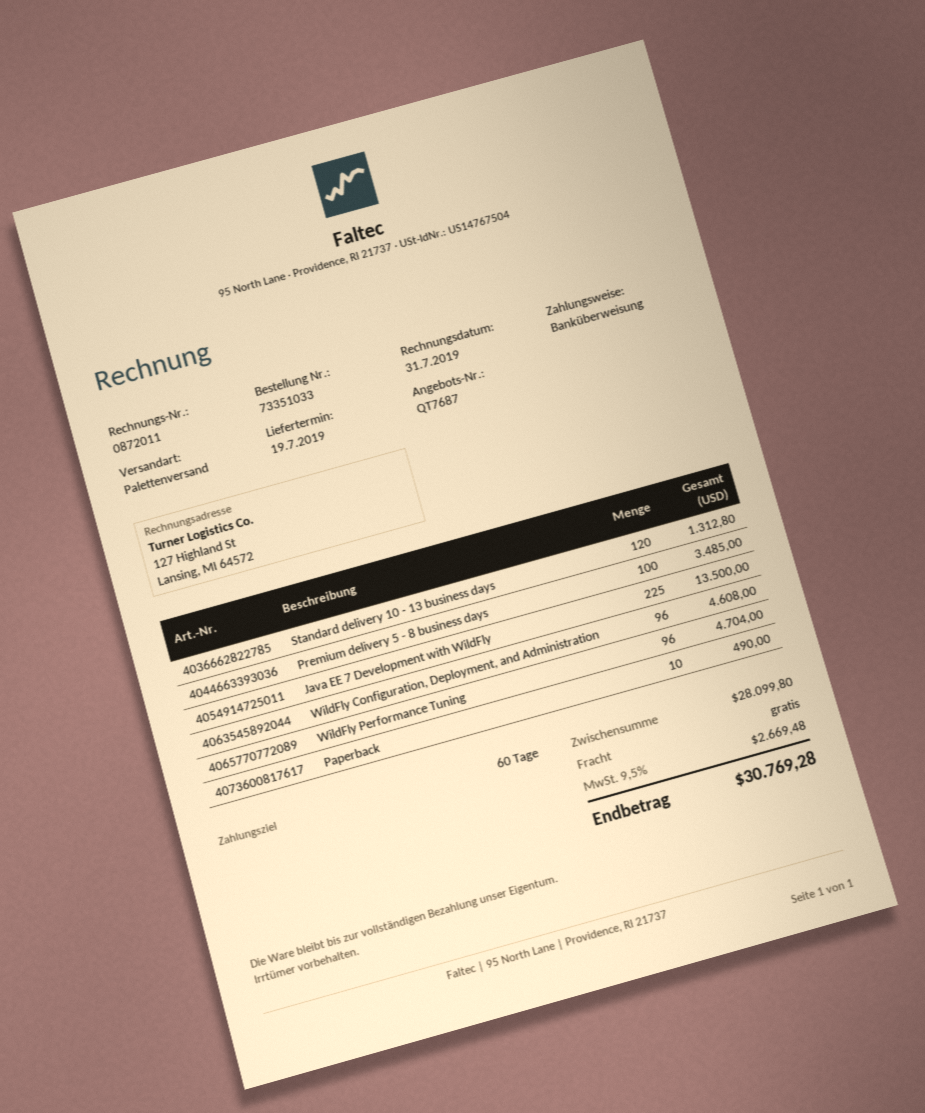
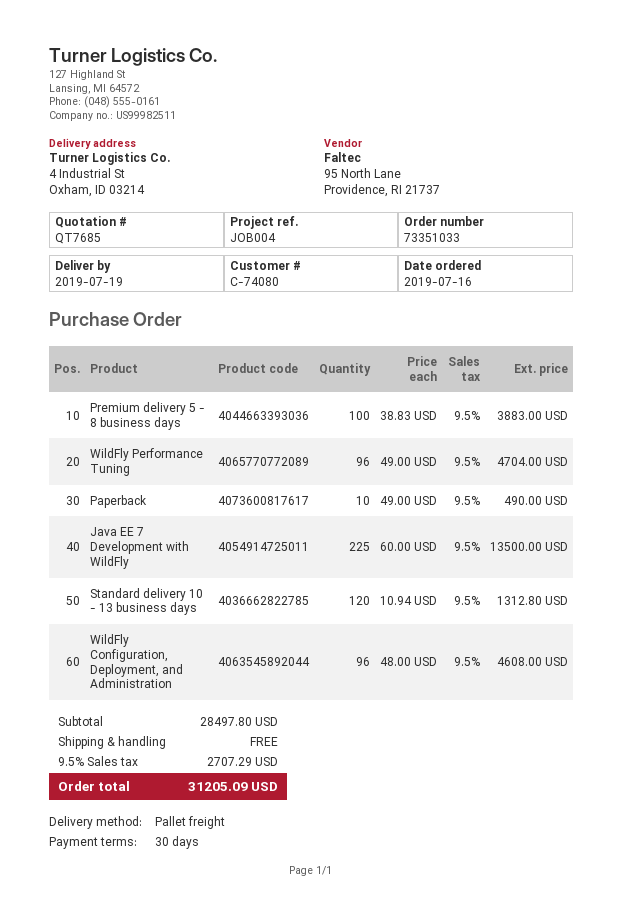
quote number: QT7687 -> QT7685
payment terms: 60 days -> 30 days
Premium delivery 5 - 8 business days: 100 for 3485.00 -> 100 for 3883.00
subtotal: 28099.80 -> 28497.80
tax: 9.5% = 2669.48 -> 9.5% = 2707.29
total: 30769.28 -> 31205.09

